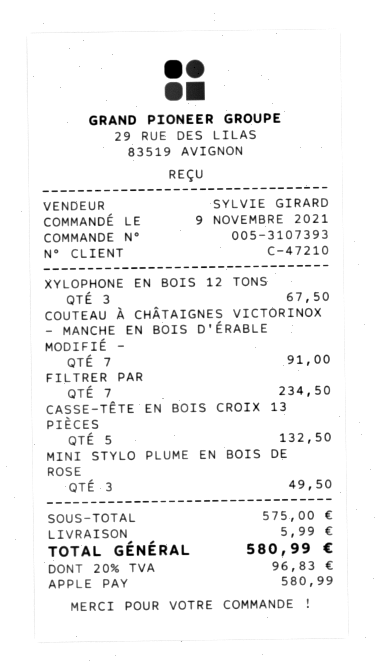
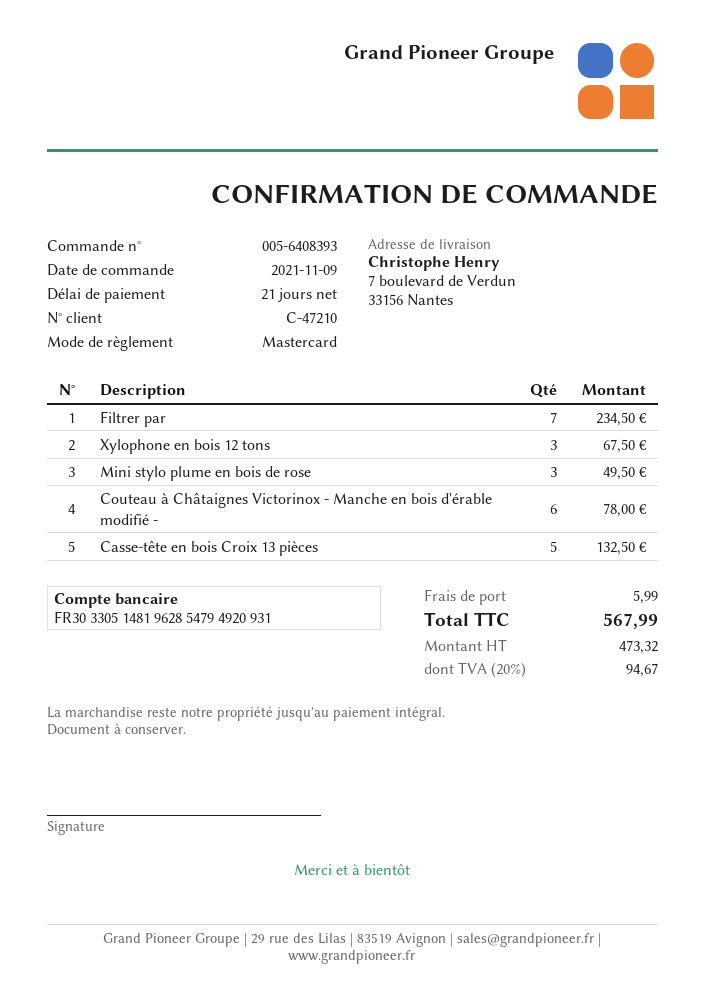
order number: 005-3107393 -> 005-6408393
payment method: Apple Pay -> Mastercard
COUTEAU À CHÂTAIGNES VICTORINOX - MANCHE EN BOIS D'ÉRABLE MODIFIÉ -: 7 for 91.00 -> 6 for 78.00
tax: 20% = 96.83 -> 20% = 94.67
total: 580.99 -> 567.99

